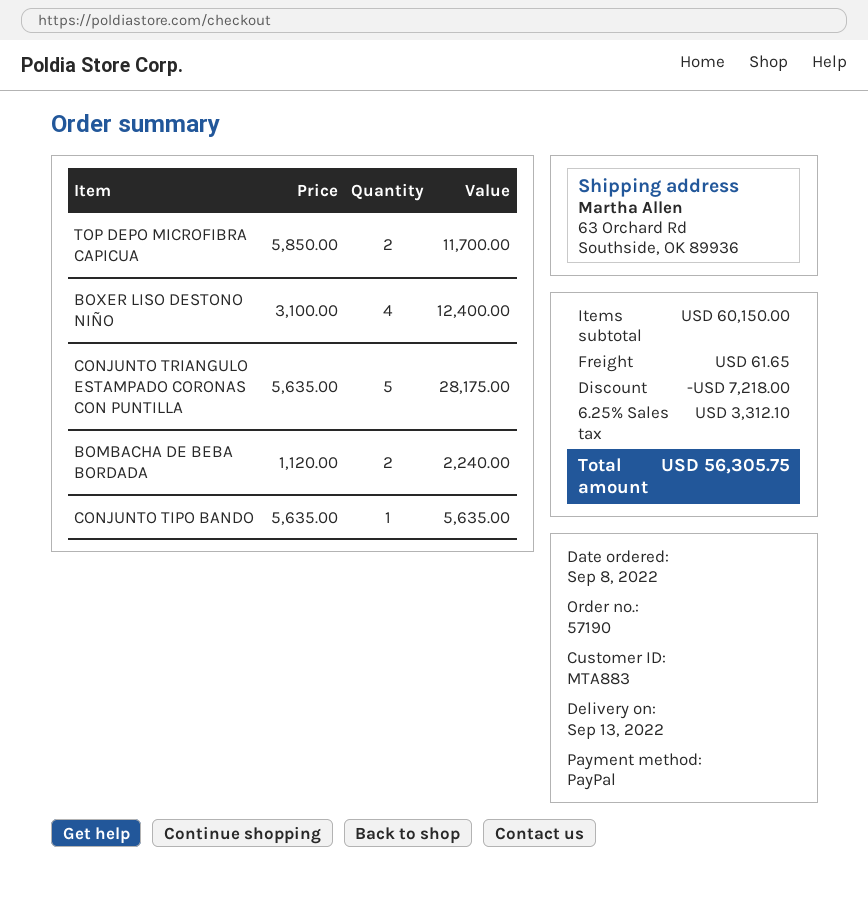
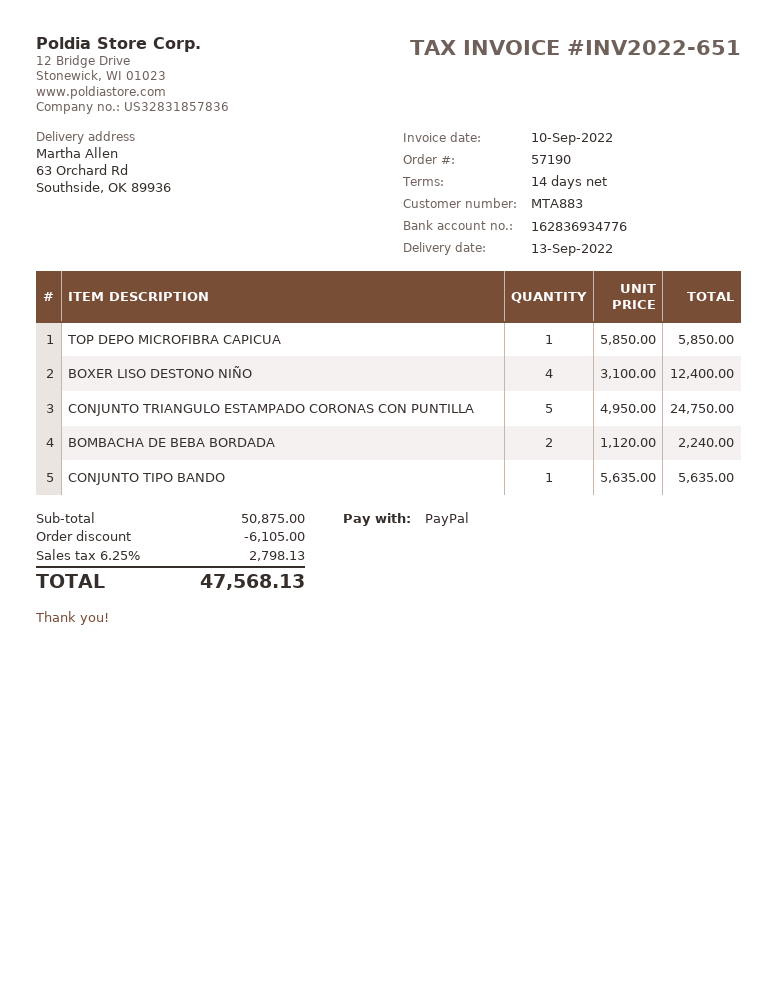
TOP DEPO MICROFIBRA CAPICUA: 2 x 5850.00 = 11700.00 -> 1 x 5850.00 = 5850.00
CONJUNTO TRIANGULO ESTAMPADO CORONAS CON PUNTILLA: 5 x 5635.00 = 28175.00 -> 5 x 4950.00 = 24750.00
subtotal: 60150.00 -> 50875.00
discount: 7218.00 -> 6105.00
shipping: 61.65 -> none
tax: 6.25% = 3312.10 -> 6.25% = 2798.13
total: 56305.75 -> 47568.13

